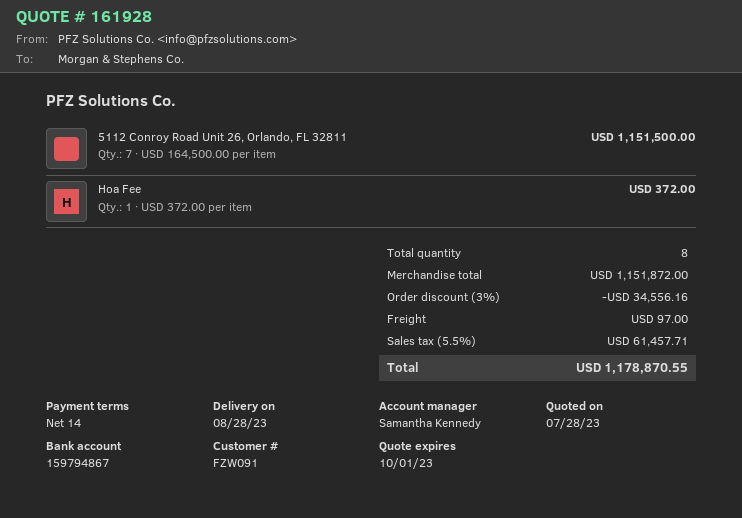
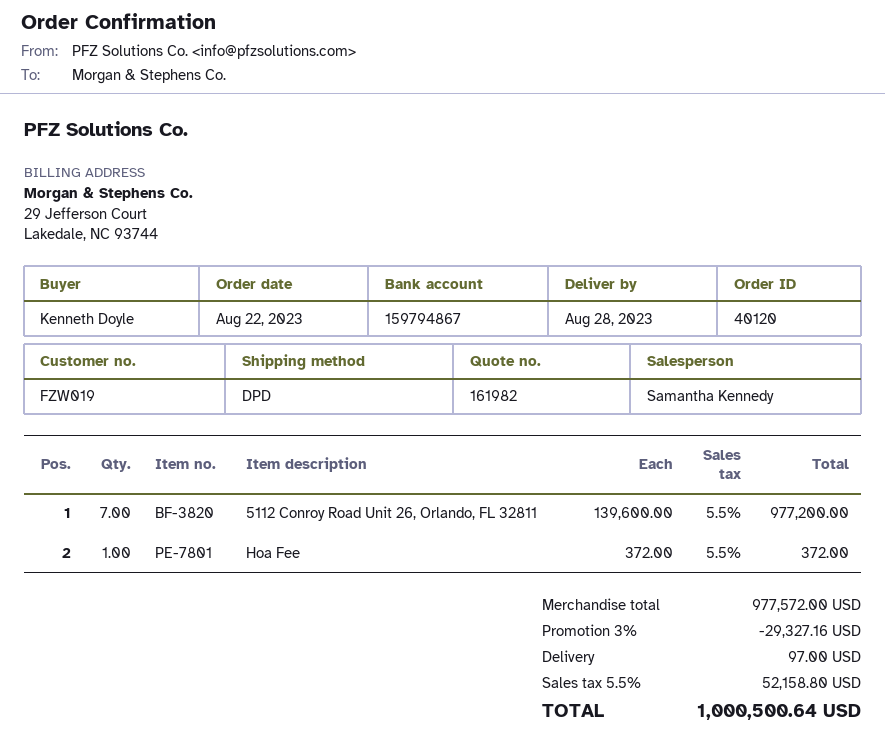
quote number: 161928 -> 161982
customer number: FZW091 -> FZW019
5112 Conroy Road Unit 26, Orlando, FL 32811: 7 x 164500.00 = 1151500.00 -> 7 x 139600.00 = 977200.00
subtotal: 1151872.00 -> 977572.00
discount: 3% = 34556.16 -> 3% = 29327.16
tax: 5.5% = 61457.71 -> 5.5% = 52158.80
total: 1178870.55 -> 1000500.64

